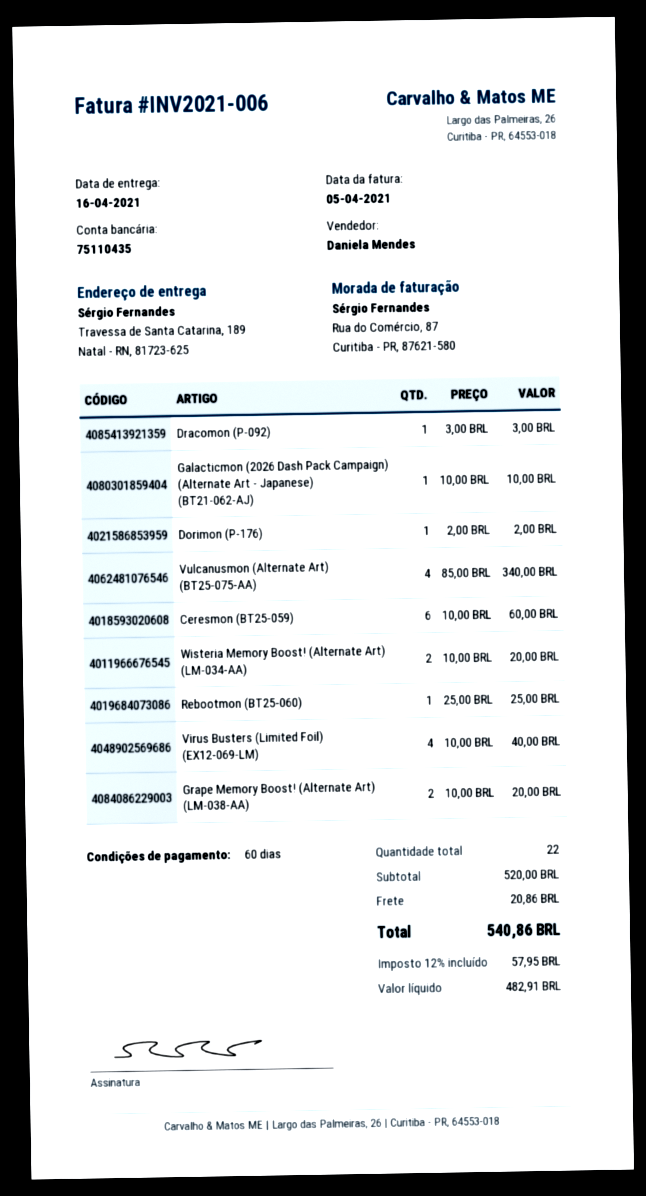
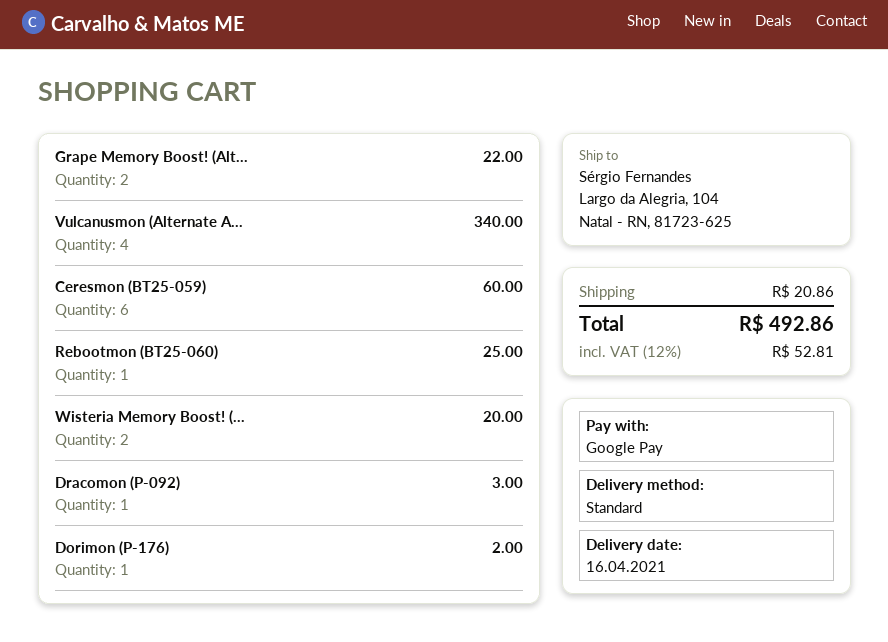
ship to: Travessa de Santa Catarina, 189, Natal - RN, 81723-625 -> Largo da Alegria, 104, Natal - RN, 81723-625
Galacticmon (2026 Dash Pack Campaign) (Alternate Art - Japanese) (BT21-062-AJ): 1 for 10.00 -> none
Virus Busters (Limited Foil) (EX12-069-LM): 4 for 40.00 -> none
Grape Memory Boost! (Alternate Art) (LM-038-AA): 2 for 20.00 -> 2 for 22.00
tax: 12% = 57.95 -> 12% = 52.81
total: 540.86 -> 492.86

